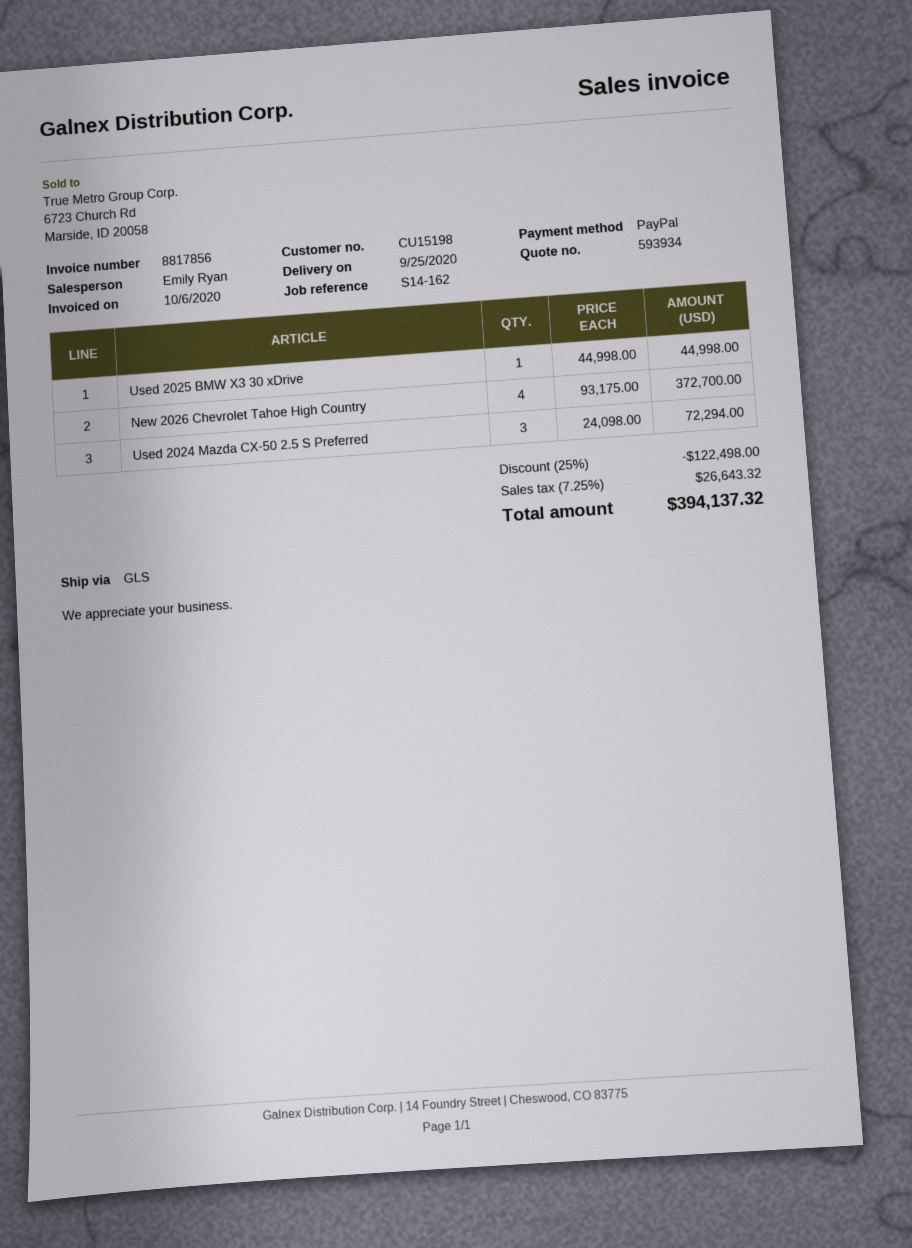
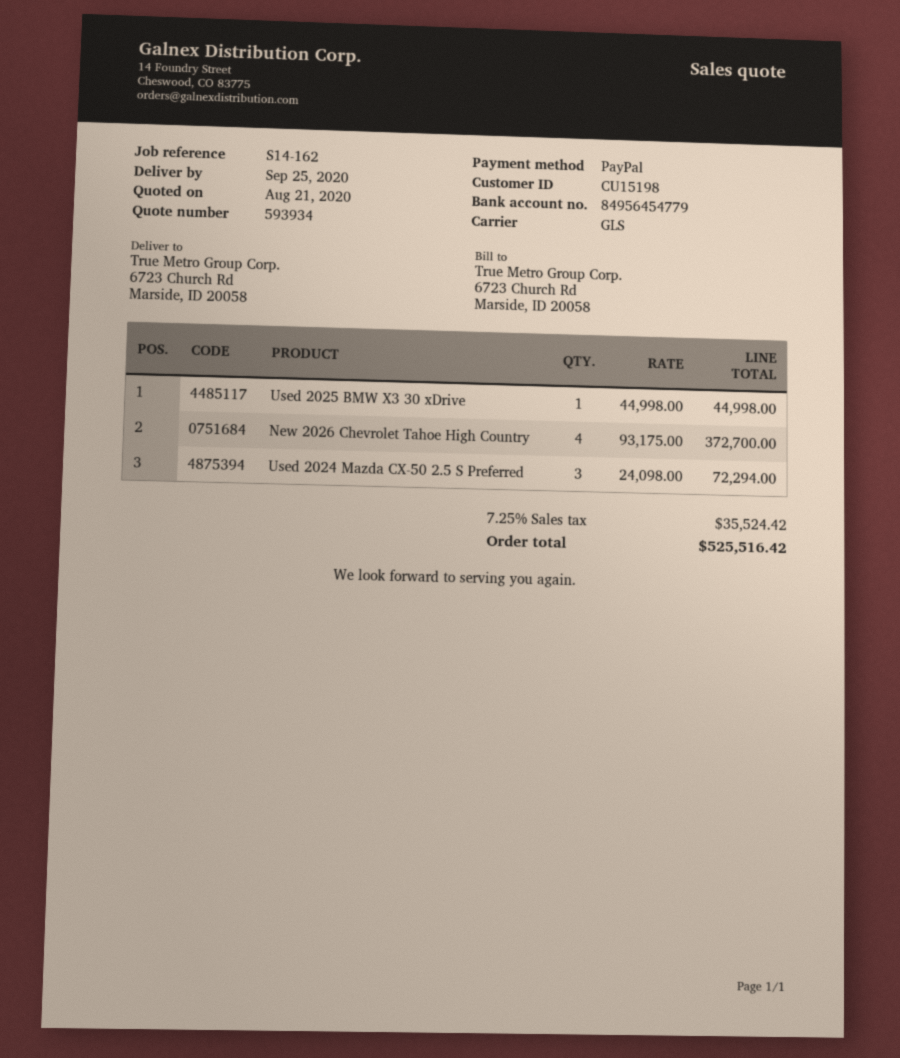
discount: 25% = 122498.00 -> none
tax: 7.25% = 26643.32 -> 7.25% = 35524.42
total: 394137.32 -> 525516.42

